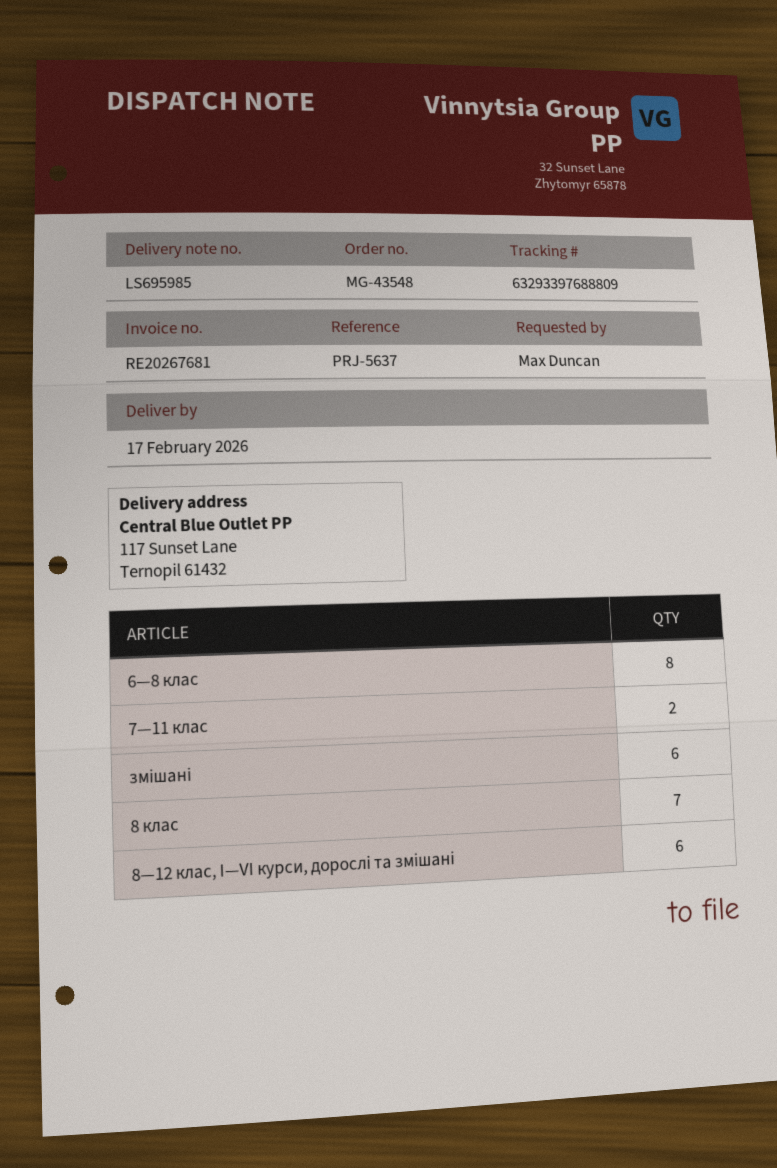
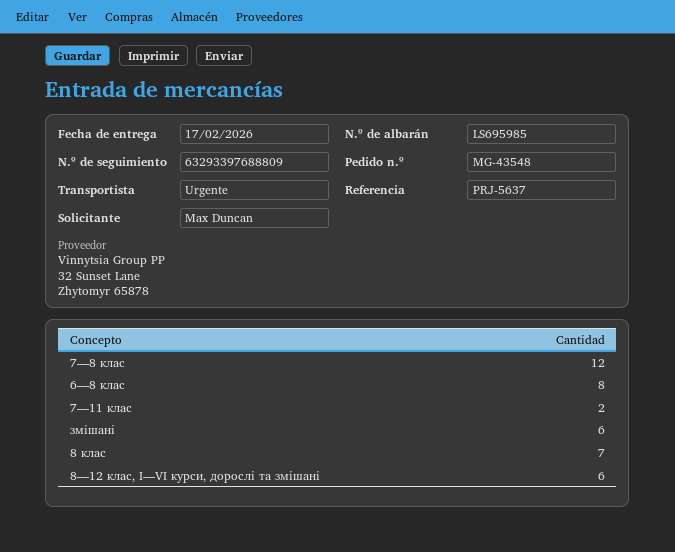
7—8 клас: none -> 12

